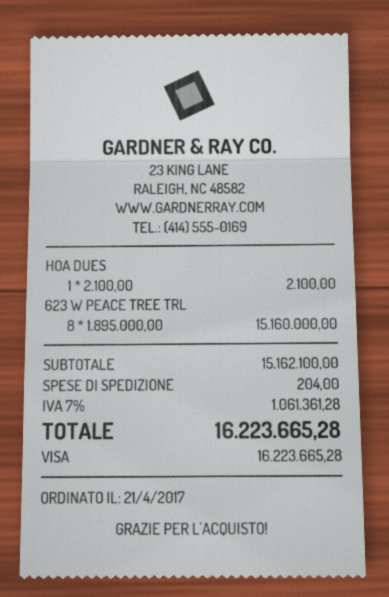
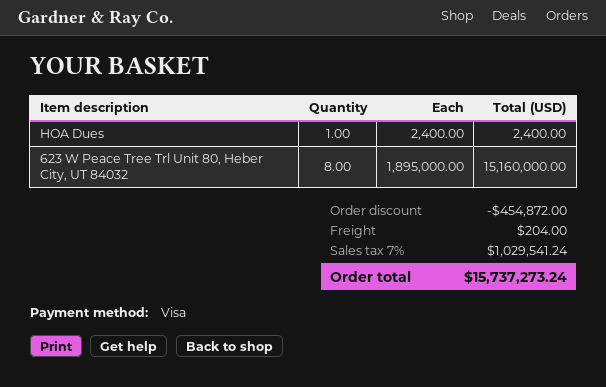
HOA DUES: 1 x 2100.00 = 2100.00 -> 1 x 2400.00 = 2400.00
discount: none -> 454872.00
tax: 7% = 1061361.28 -> 7% = 1029541.24
total: 16223665.28 -> 15737273.24

